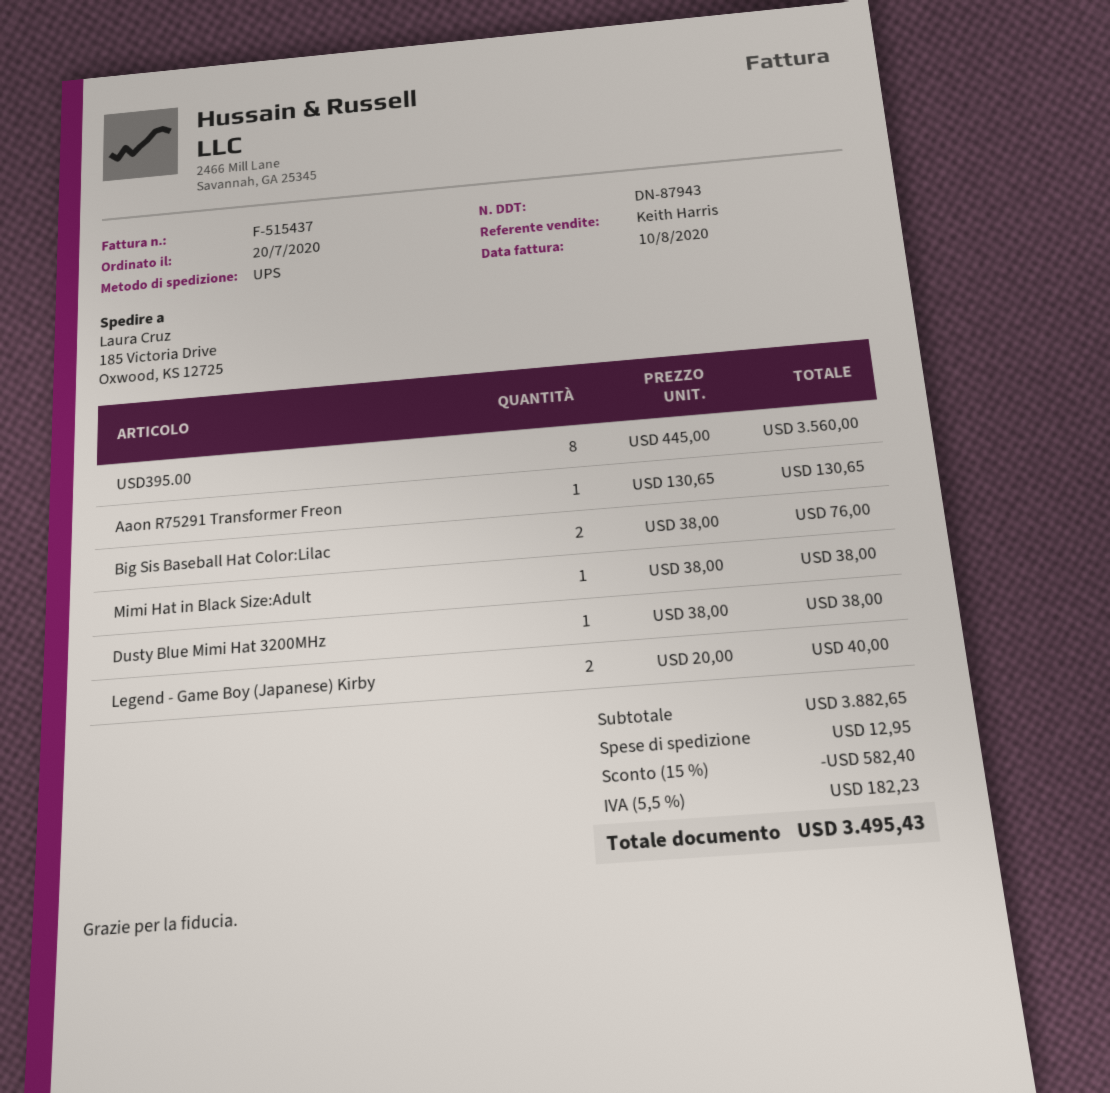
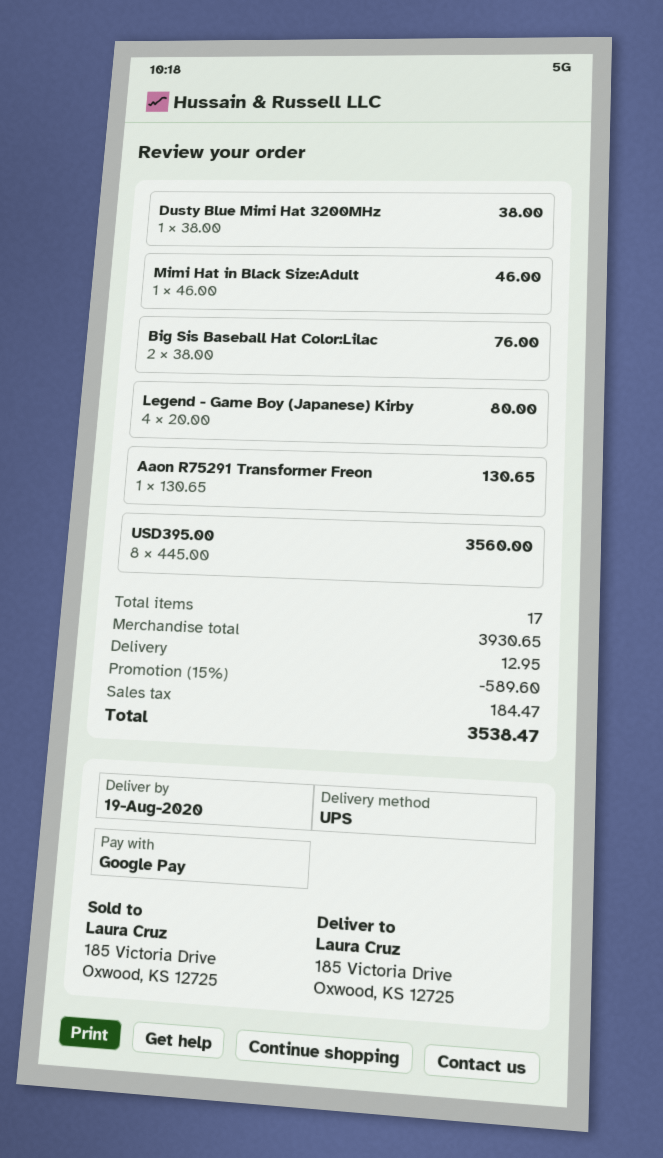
Mimi Hat in Black Size:Adult: 1 x 38.00 = 38.00 -> 1 x 46.00 = 46.00
Legend - Game Boy (Japanese) Kirby: 2 x 20.00 = 40.00 -> 4 x 20.00 = 80.00
subtotal: 3882.65 -> 3930.65
discount: 15% = 582.40 -> 15% = 589.60
tax: 182.23 -> 184.47
total: 3495.43 -> 3538.47

